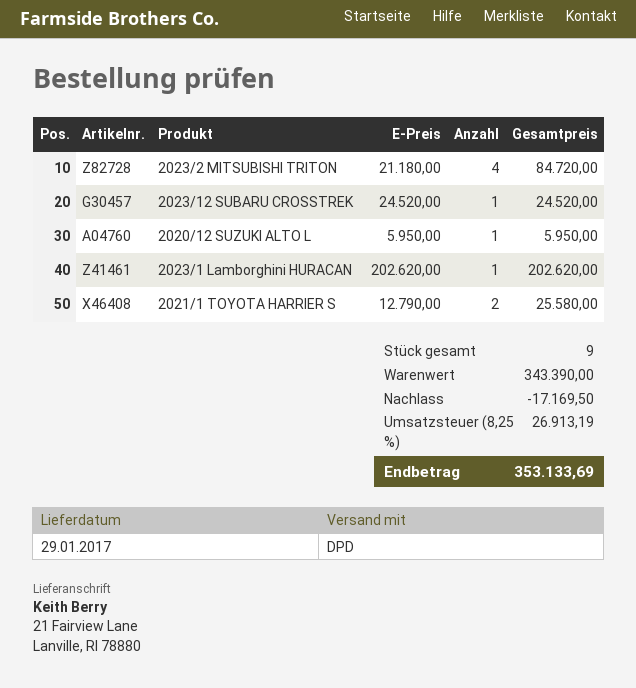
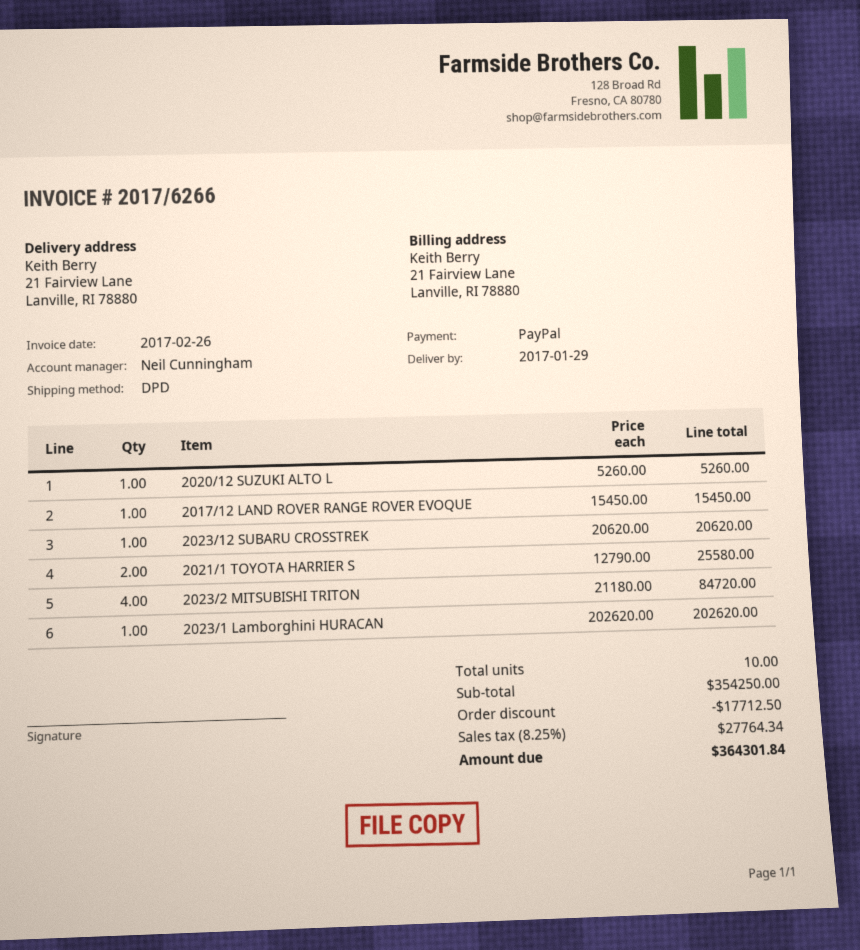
2023/12 SUBARU CROSSTREK: 1 x 24520.00 = 24520.00 -> 1 x 20620.00 = 20620.00
2020/12 SUZUKI ALTO L: 1 x 5950.00 = 5950.00 -> 1 x 5260.00 = 5260.00
2017/12 LAND ROVER RANGE ROVER EVOQUE: none -> 1 x 15450.00 = 15450.00
total quantity: 9 -> 10
subtotal: 343390.00 -> 354250.00
discount: 17169.50 -> 17712.50
tax: 8.25% = 26913.19 -> 8.25% = 27764.34
total: 353133.69 -> 364301.84

